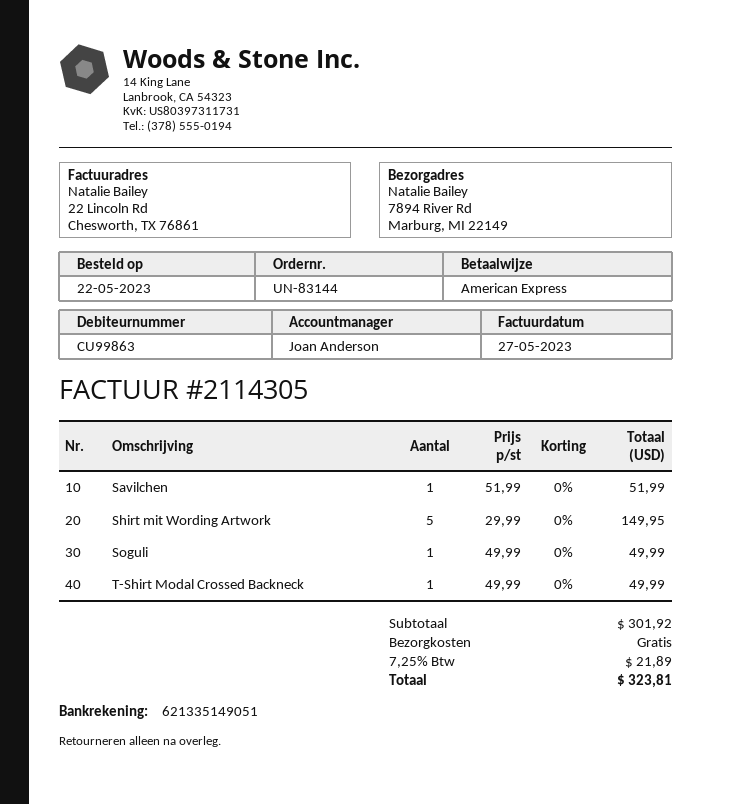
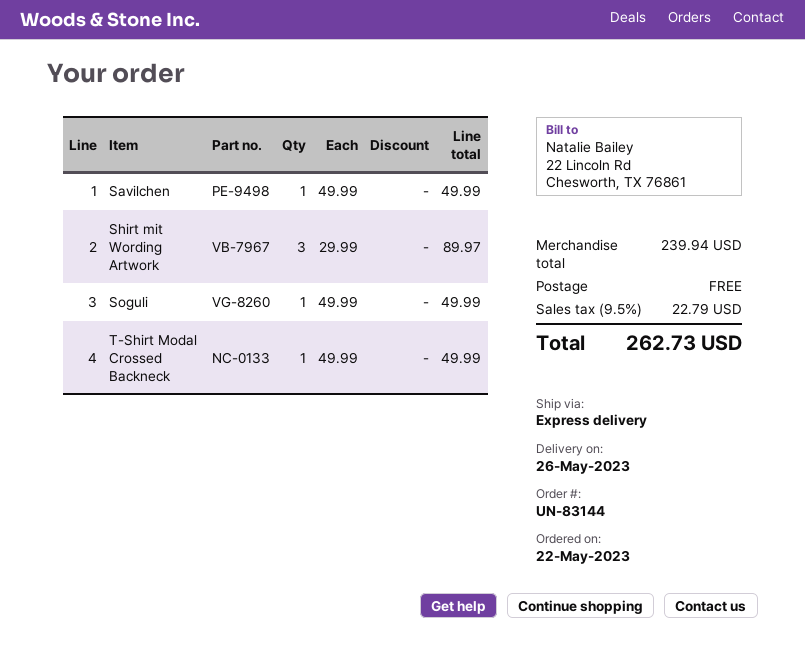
Savilchen: 1 x 51.99 = 51.99 -> 1 x 49.99 = 49.99
Shirt mit Wording Artwork: 5 x 29.99 = 149.95 -> 3 x 29.99 = 89.97
subtotal: 301.92 -> 239.94
tax: 7.25% = 21.89 -> 9.5% = 22.79
total: 323.81 -> 262.73

